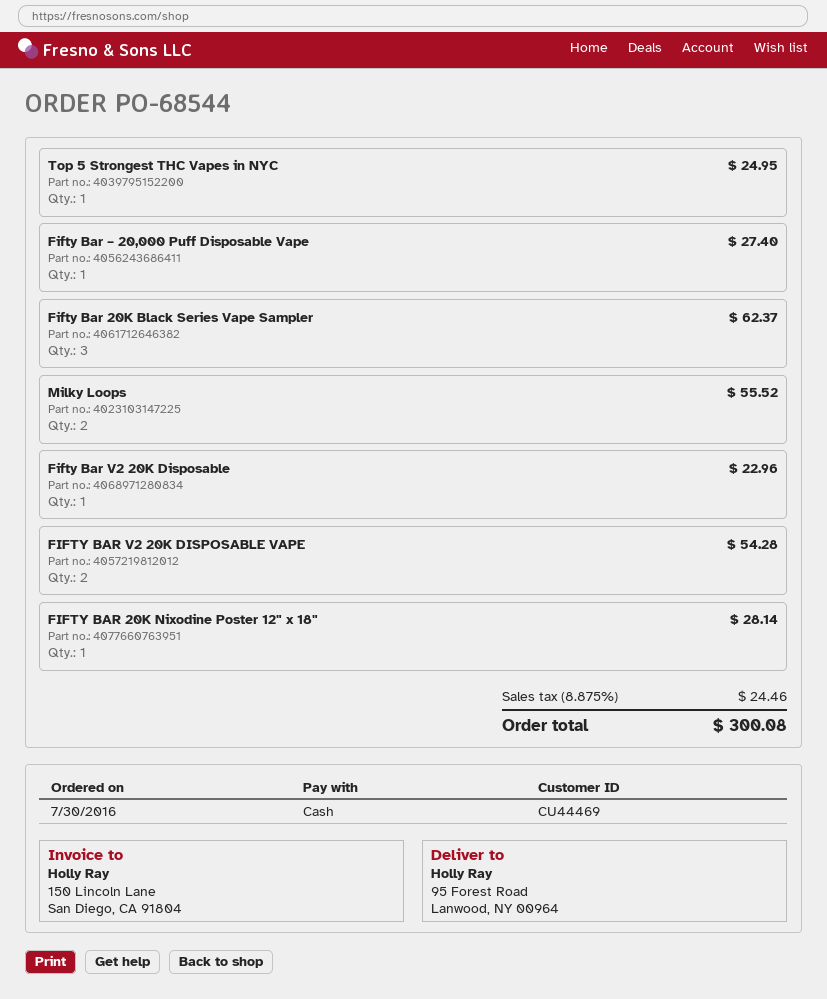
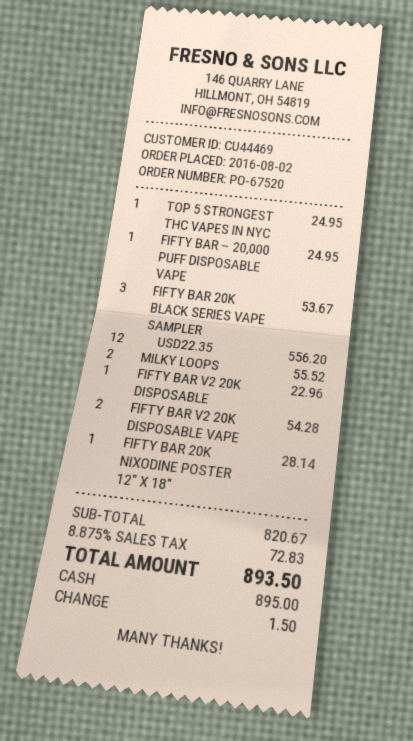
order number: PO-68544 -> PO-67520
order date: 2016-07-30 -> 2016-08-02
Fifty Bar – 20,000 Puff Disposable Vape: 1 for 27.40 -> 1 for 24.95
Fifty Bar 20K Black Series Vape Sampler: 3 for 62.37 -> 3 for 53.67
USD22.35: none -> 12 for 556.20
tax: 8.875% = 24.46 -> 8.875% = 72.83
total: 300.08 -> 893.50

